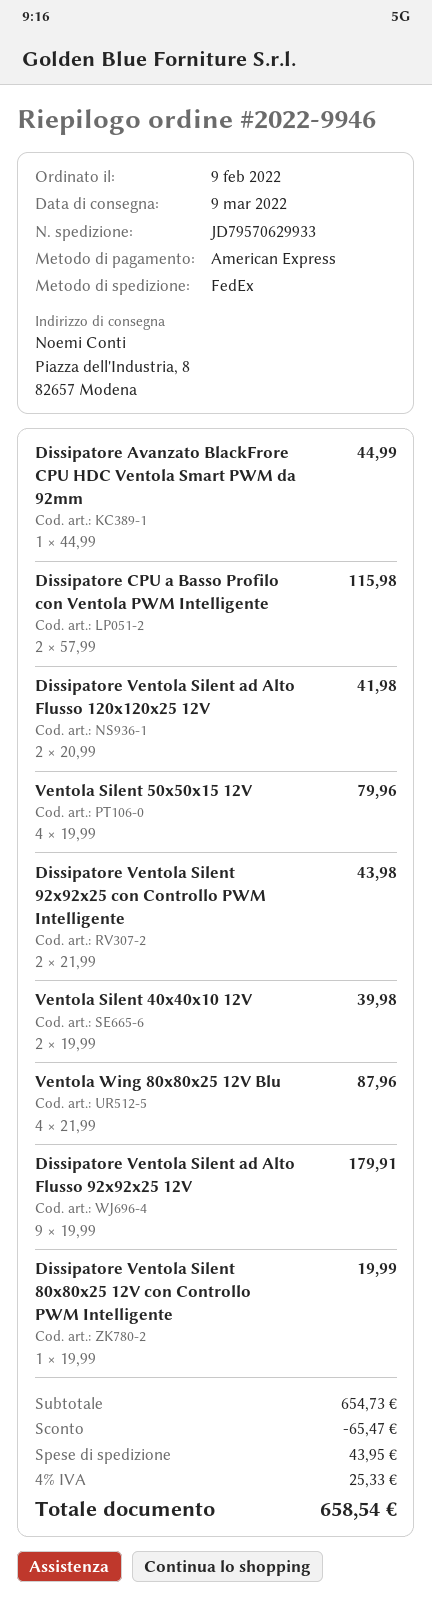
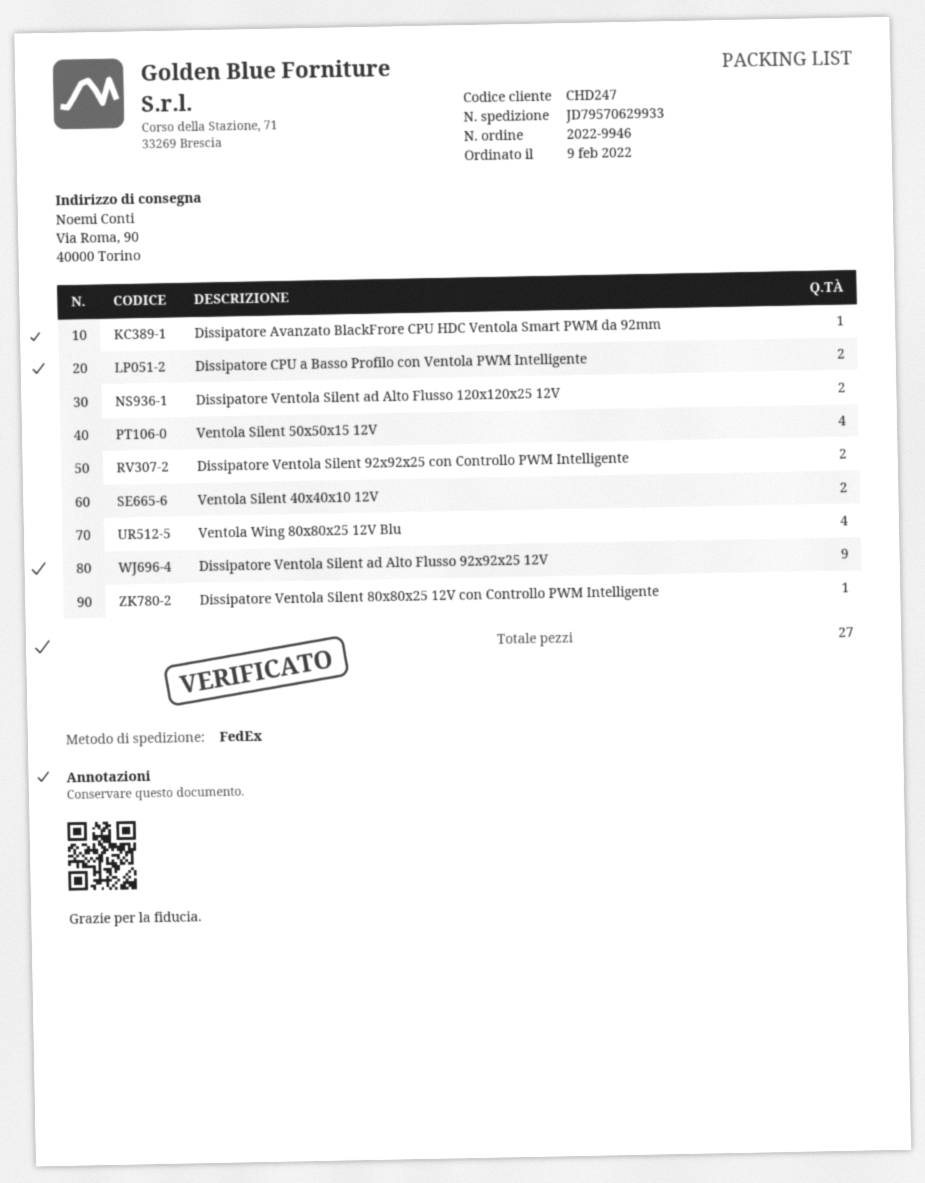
ship to: Piazza dell'Industria, 8, 82657 Modena -> Via Roma, 90, 40000 Torino

